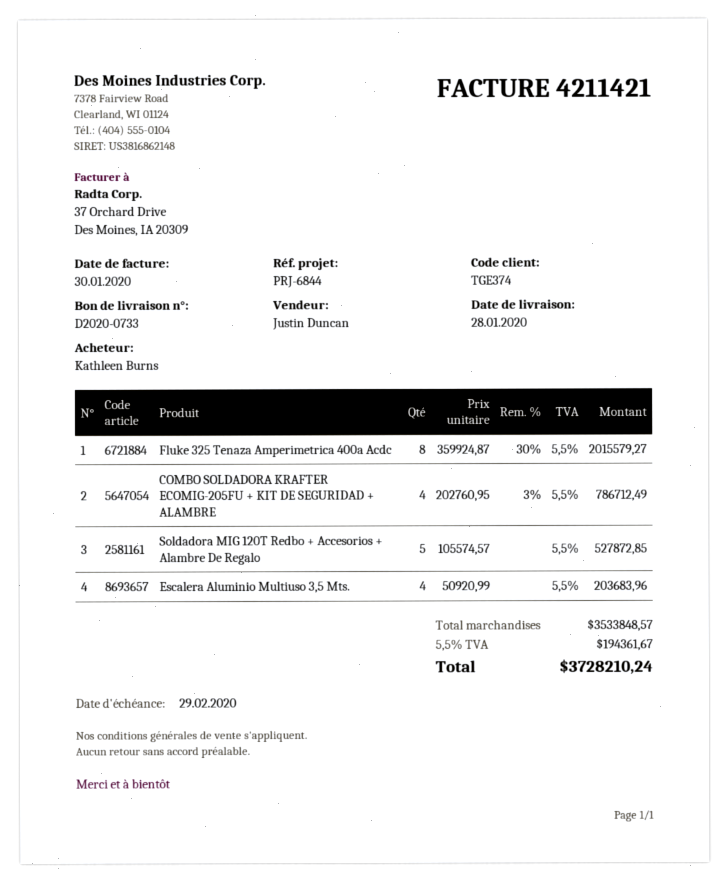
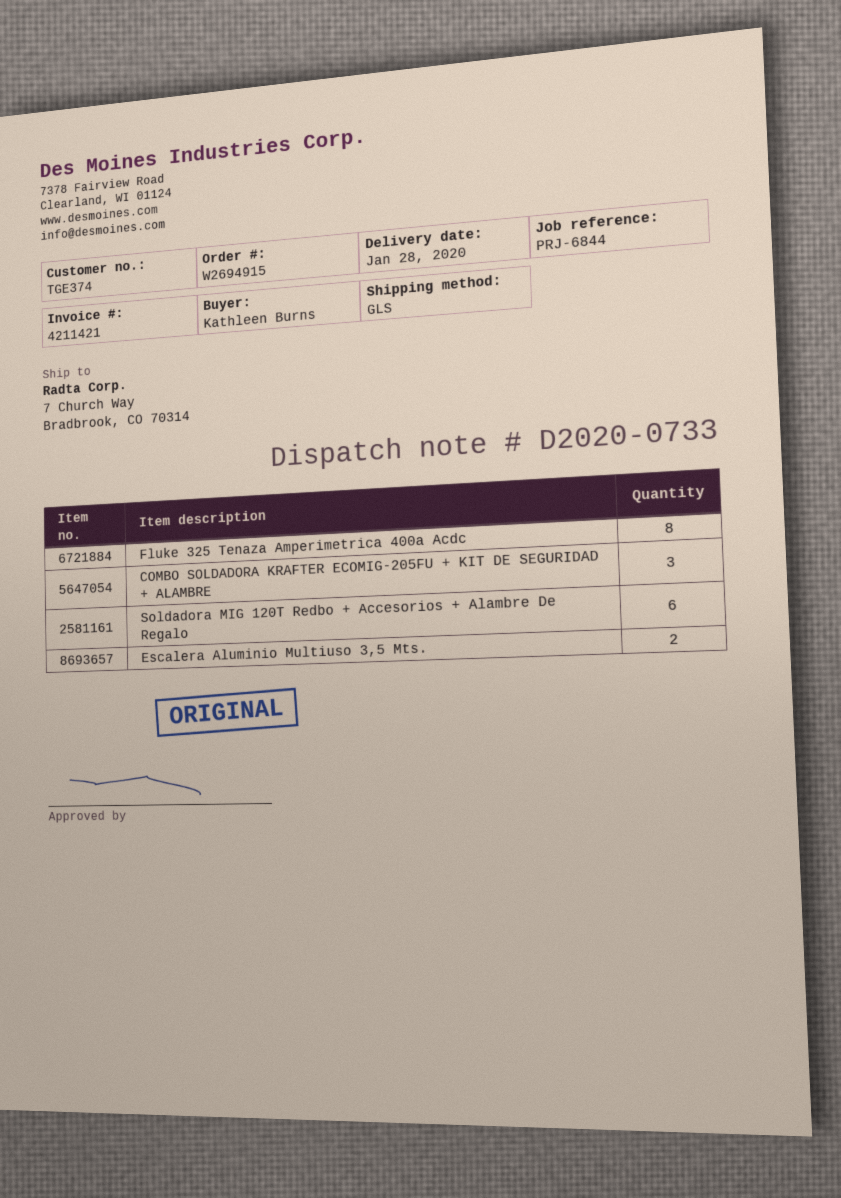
COMBO SOLDADORA KRAFTER ECOMIG-205FU + KIT DE SEGURIDAD + ALAMBRE: 4 -> 3
Soldadora MIG 120T Redbo + Accesorios + Alambre De Regalo: 5 -> 6
Escalera Aluminio Multiuso 3,5 Mts.: 4 -> 2

